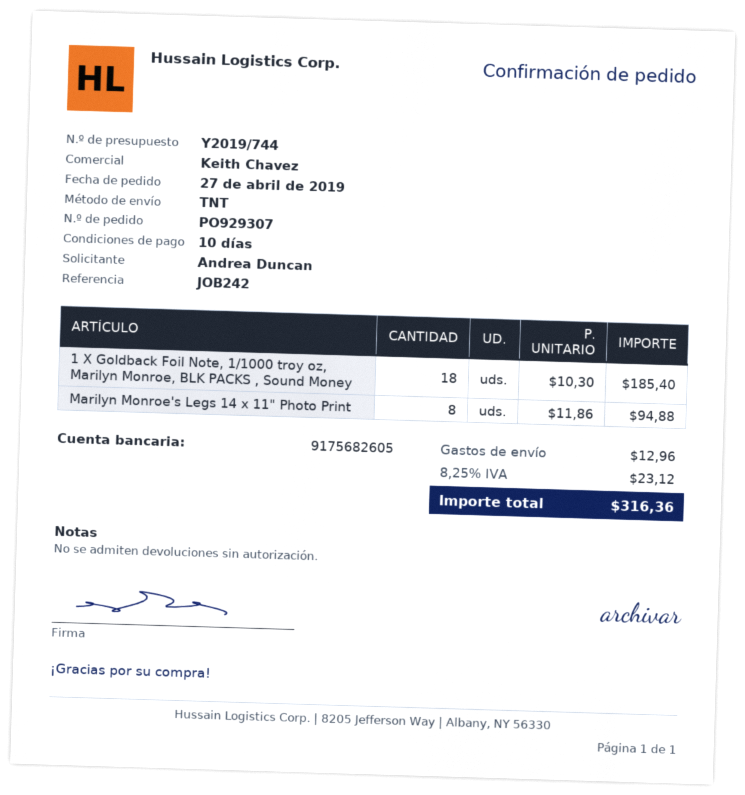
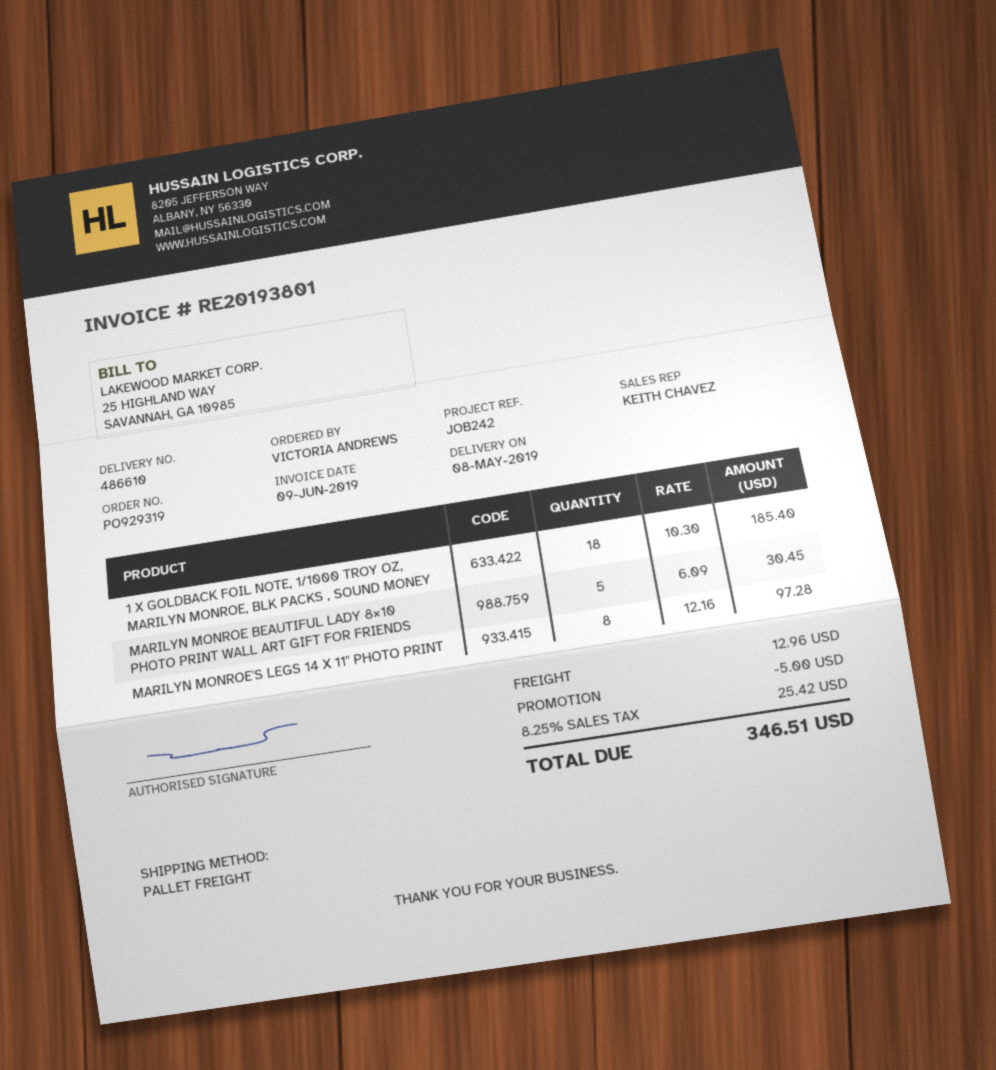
order number: PO929307 -> PO929319
ordered by: Andrea Duncan -> VICTORIA ANDREWS
shipping method: TNT -> pallet freight
Marilyn Monroe's Legs 14 x 11" Photo Print: 8 x 11.86 = 94.88 -> 8 x 12.16 = 97.28
MARILYN MONROE BEAUTIFUL LADY 8×10 PHOTO PRINT WALL ART GIFT FOR FRIENDS: none -> 5 x 6.09 = 30.45
discount: none -> 5.00
tax: 8.25% = 23.12 -> 8.25% = 25.42
total: 316.36 -> 346.51

